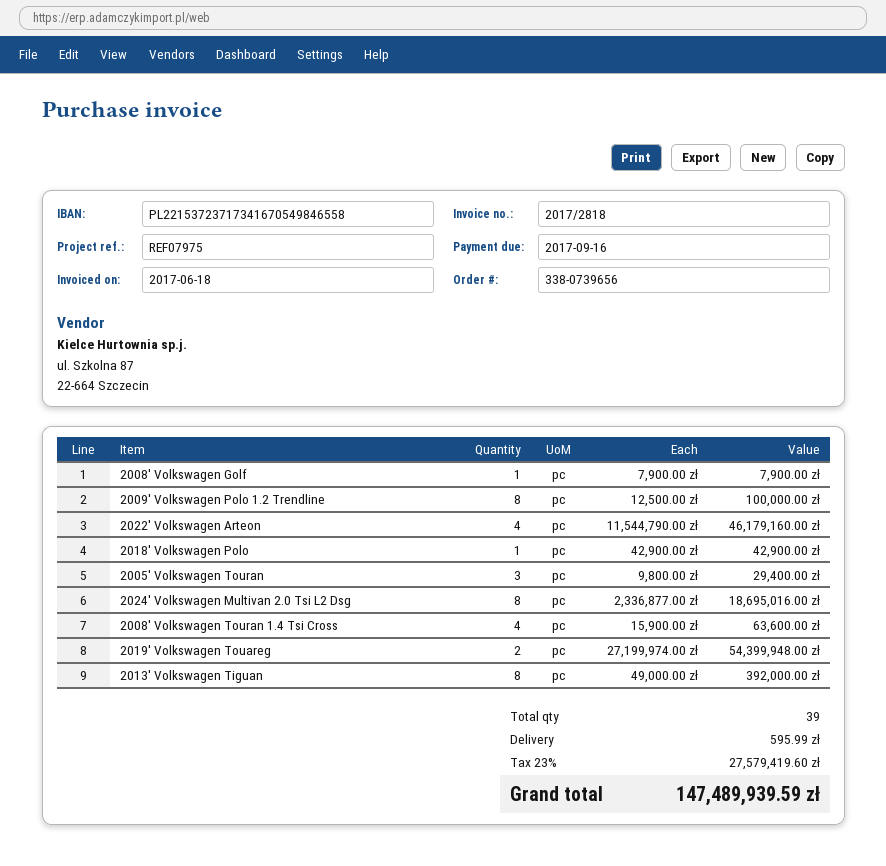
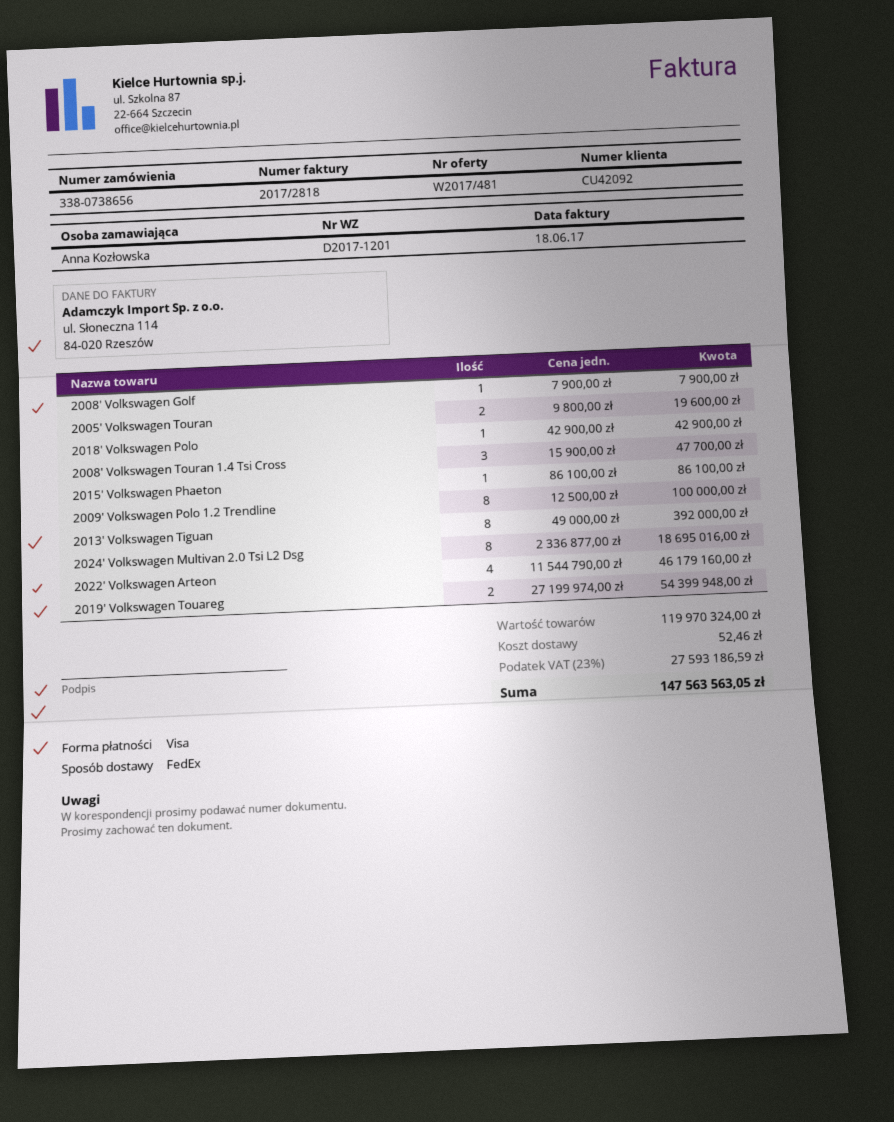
order number: 338-0739656 -> 338-0738656
2005' Volkswagen Touran: 3 x 9800.00 = 29400.00 -> 2 x 9800.00 = 19600.00
2008' Volkswagen Touran 1.4 Tsi Cross: 4 x 15900.00 = 63600.00 -> 3 x 15900.00 = 47700.00
2015' Volkswagen Phaeton: none -> 1 x 86100.00 = 86100.00
shipping: 595.99 -> 52.46
tax: 23% = 27579419.60 -> 23% = 27593186.59
total: 147489939.59 -> 147563563.05

